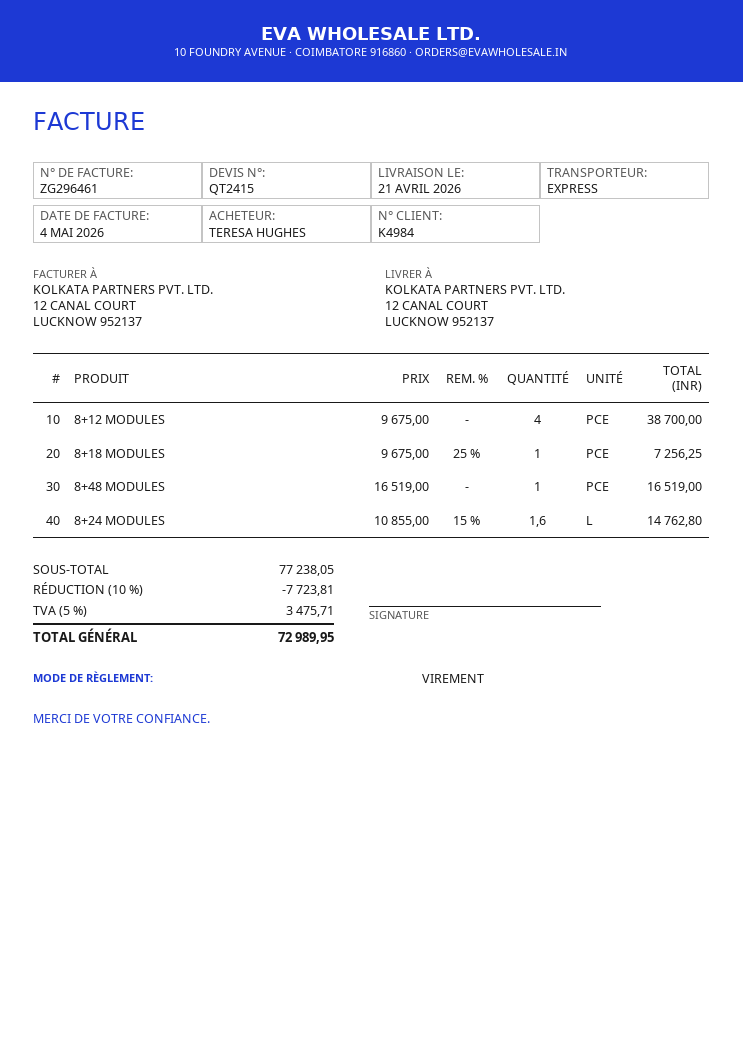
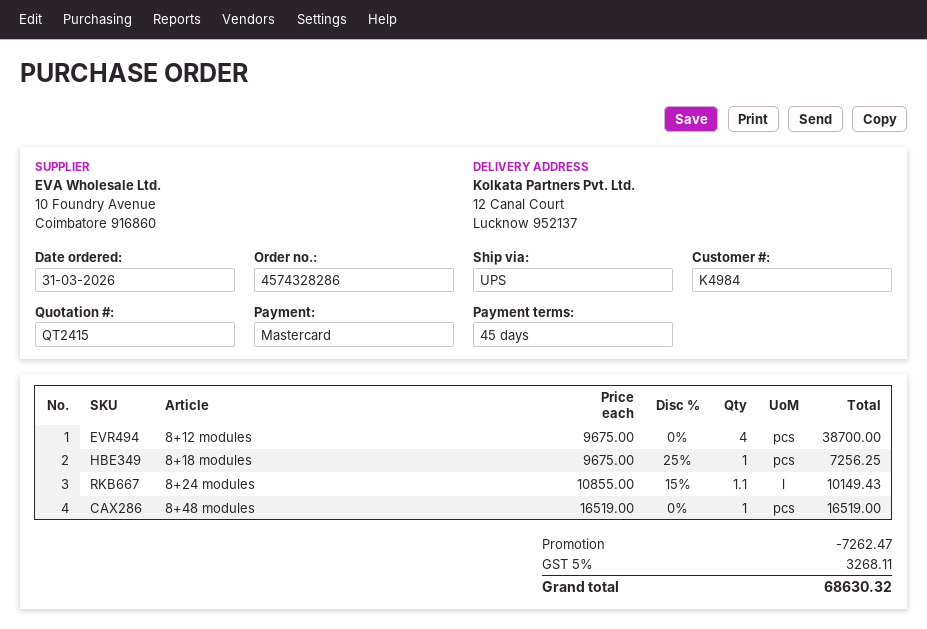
payment method: bank transfer -> Mastercard
shipping method: express -> UPS
8+24 MODULES: 1.6 x 10855.00 - 15% = 14762.80 -> 1.1 x 10855.00 - 15% = 10149.43
discount: 7723.81 -> 7262.47
tax: 5% = 3475.71 -> 5% = 3268.11
total: 72989.95 -> 68630.32

